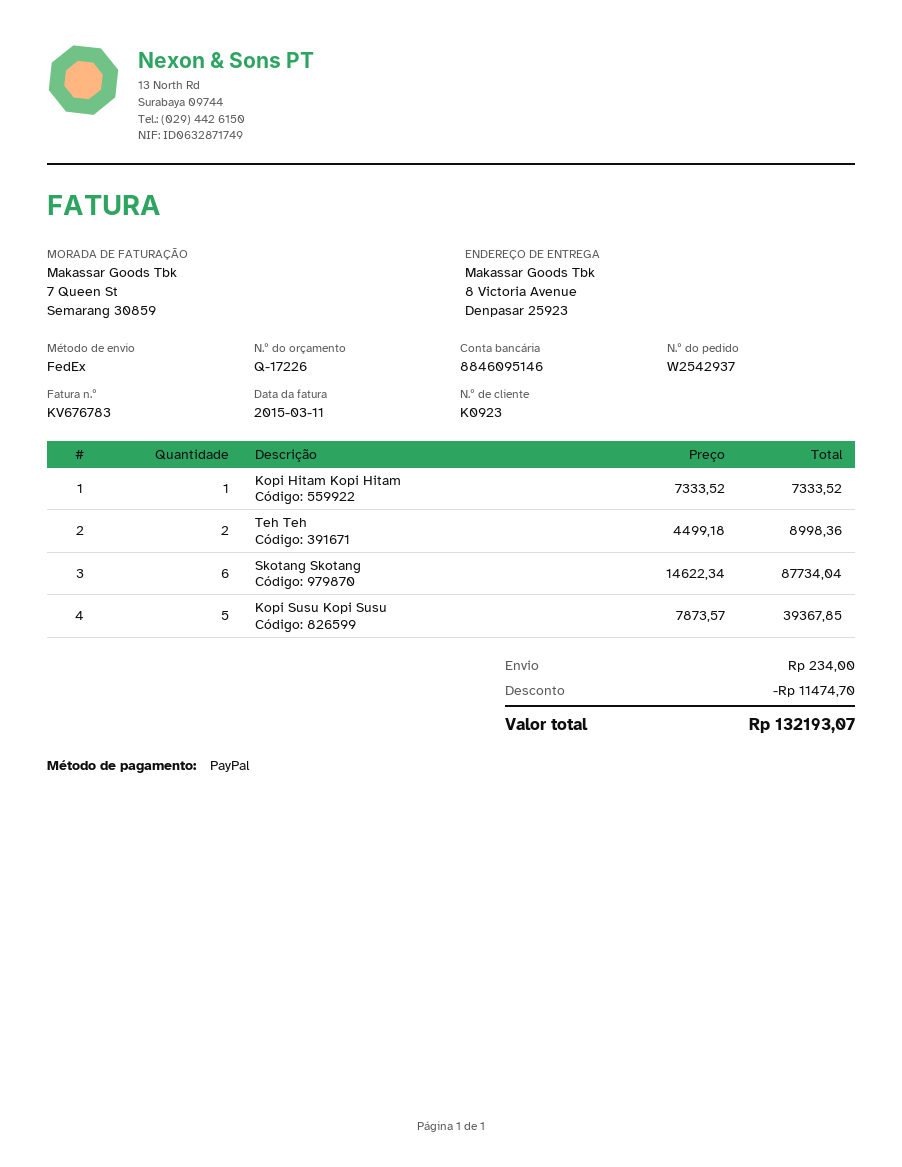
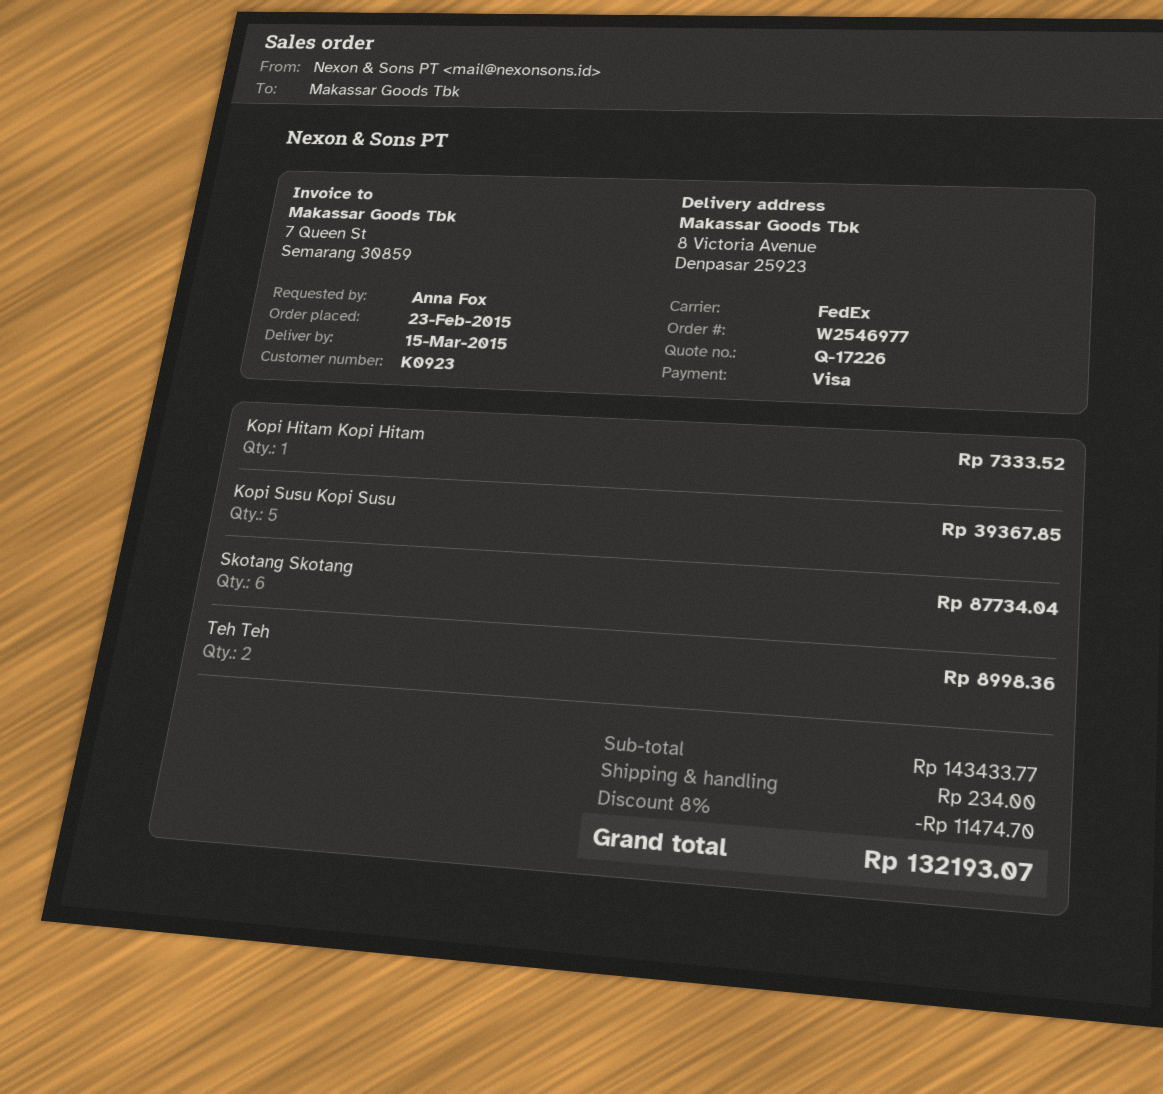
order number: W2542937 -> W2546977
payment method: PayPal -> Visa

